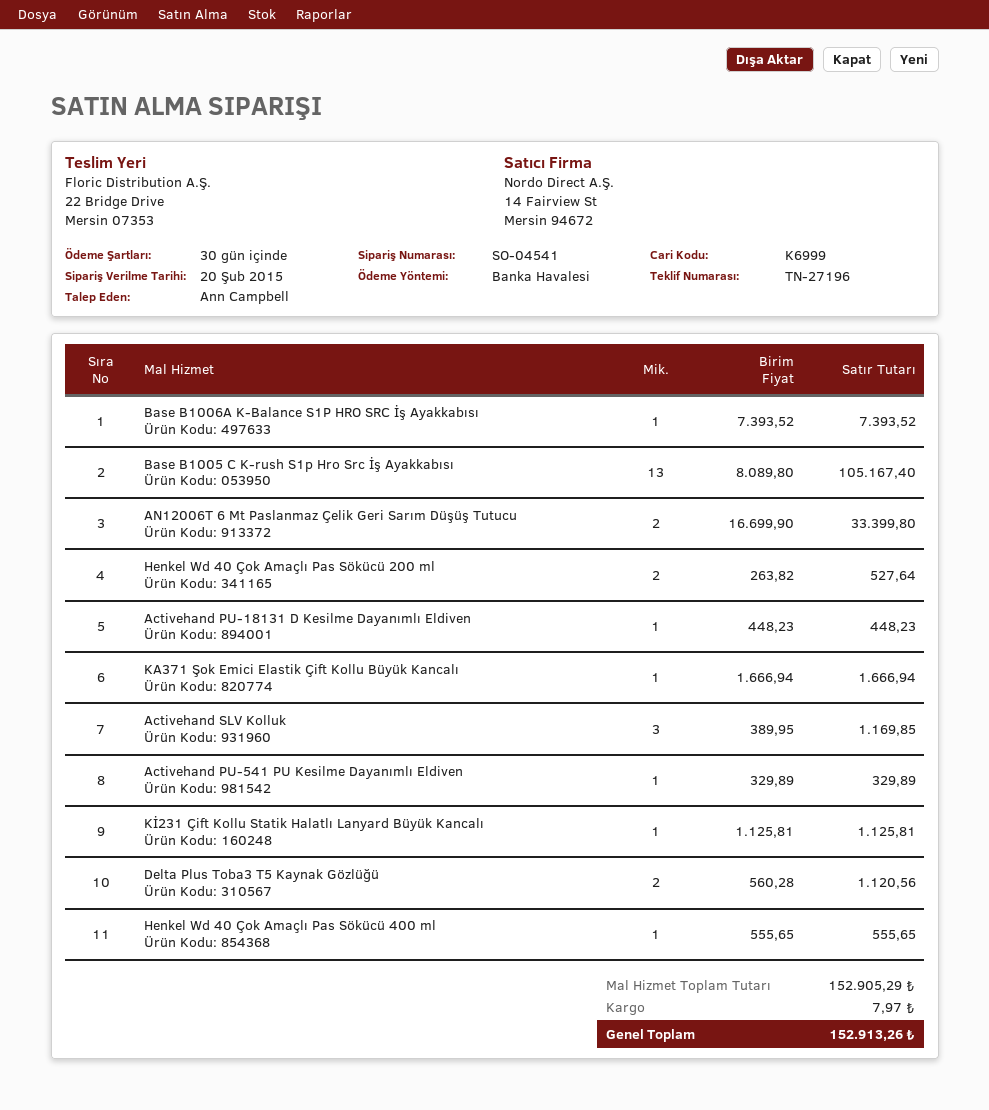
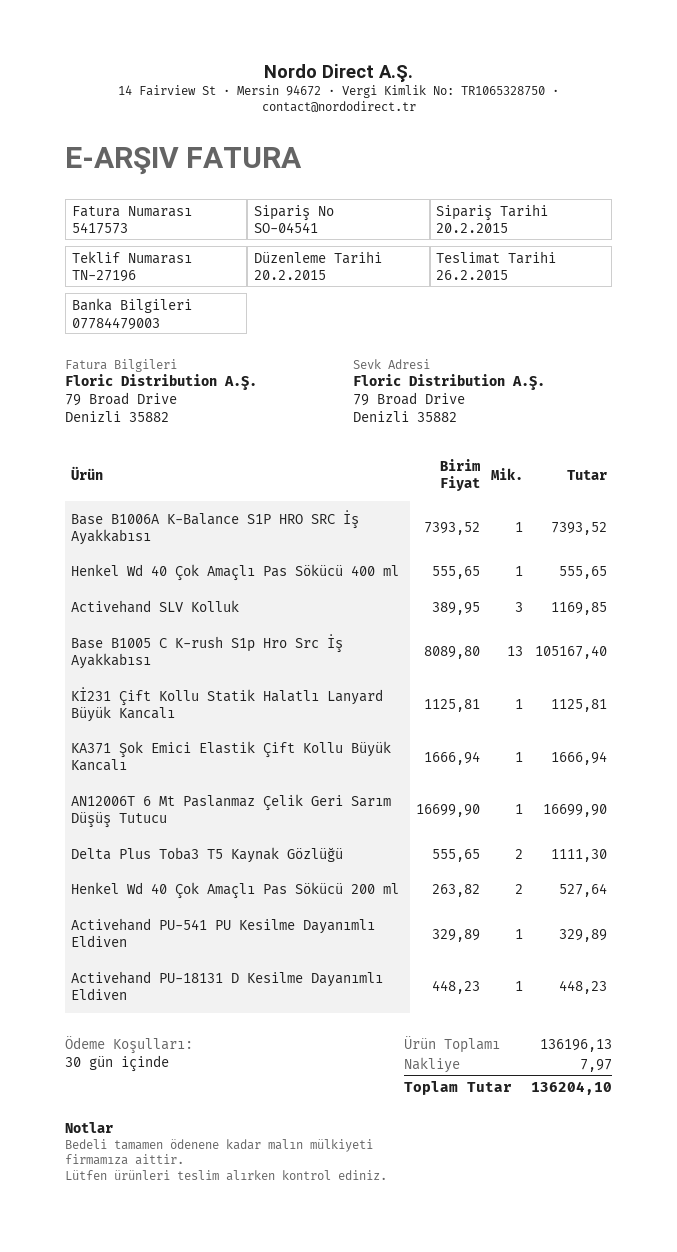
ship to: 22 Bridge Drive, Mersin 07353 -> 79 Broad Drive, Denizli 35882
AN12006T 6 Mt Paslanmaz Çelik Geri Sarım Düşüş Tutucu: 2 x 16699.90 = 33399.80 -> 1 x 16699.90 = 16699.90
Delta Plus Toba3 T5 Kaynak Gözlüğü: 2 x 560.28 = 1120.56 -> 2 x 555.65 = 1111.30
subtotal: 152905.29 -> 136196.13
total: 152913.26 -> 136204.10

